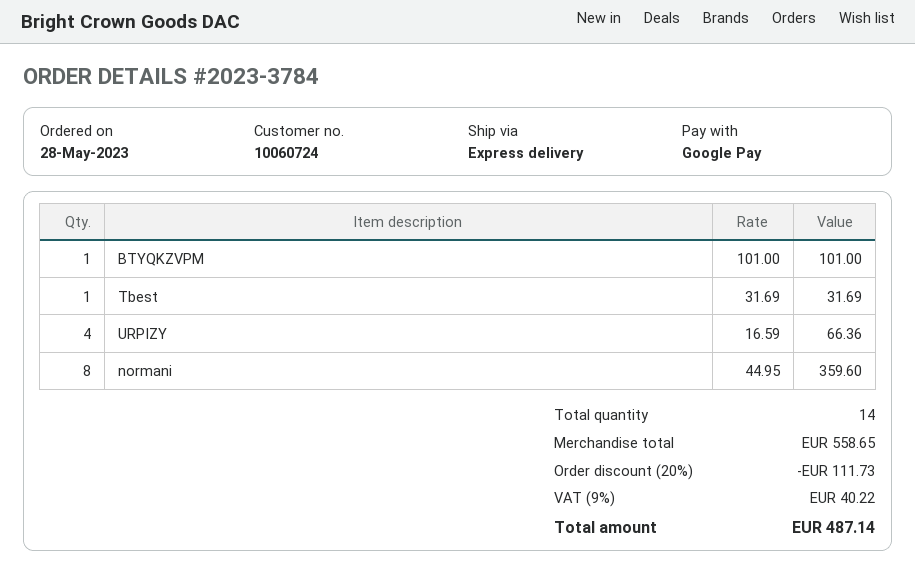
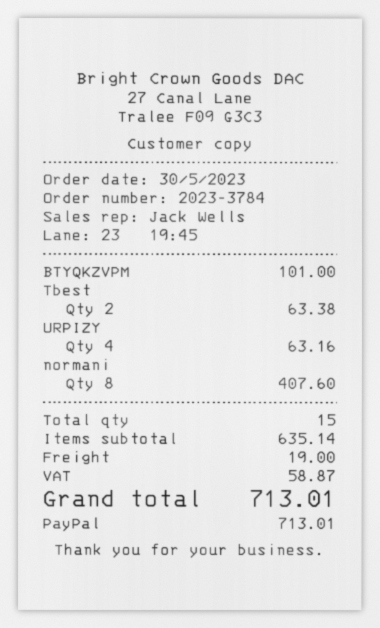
order date: 2023-05-28 -> 2023-05-30
payment method: Google Pay -> PayPal
Tbest: 1 for 31.69 -> 2 for 63.38
URPIZY: 4 for 66.36 -> 4 for 63.16
normani: 8 for 359.60 -> 8 for 407.60
total quantity: 14 -> 15
subtotal: 558.65 -> 635.14
discount: 20% = 111.73 -> none
shipping: none -> 19.00
tax: 40.22 -> 58.87
total: 487.14 -> 713.01

